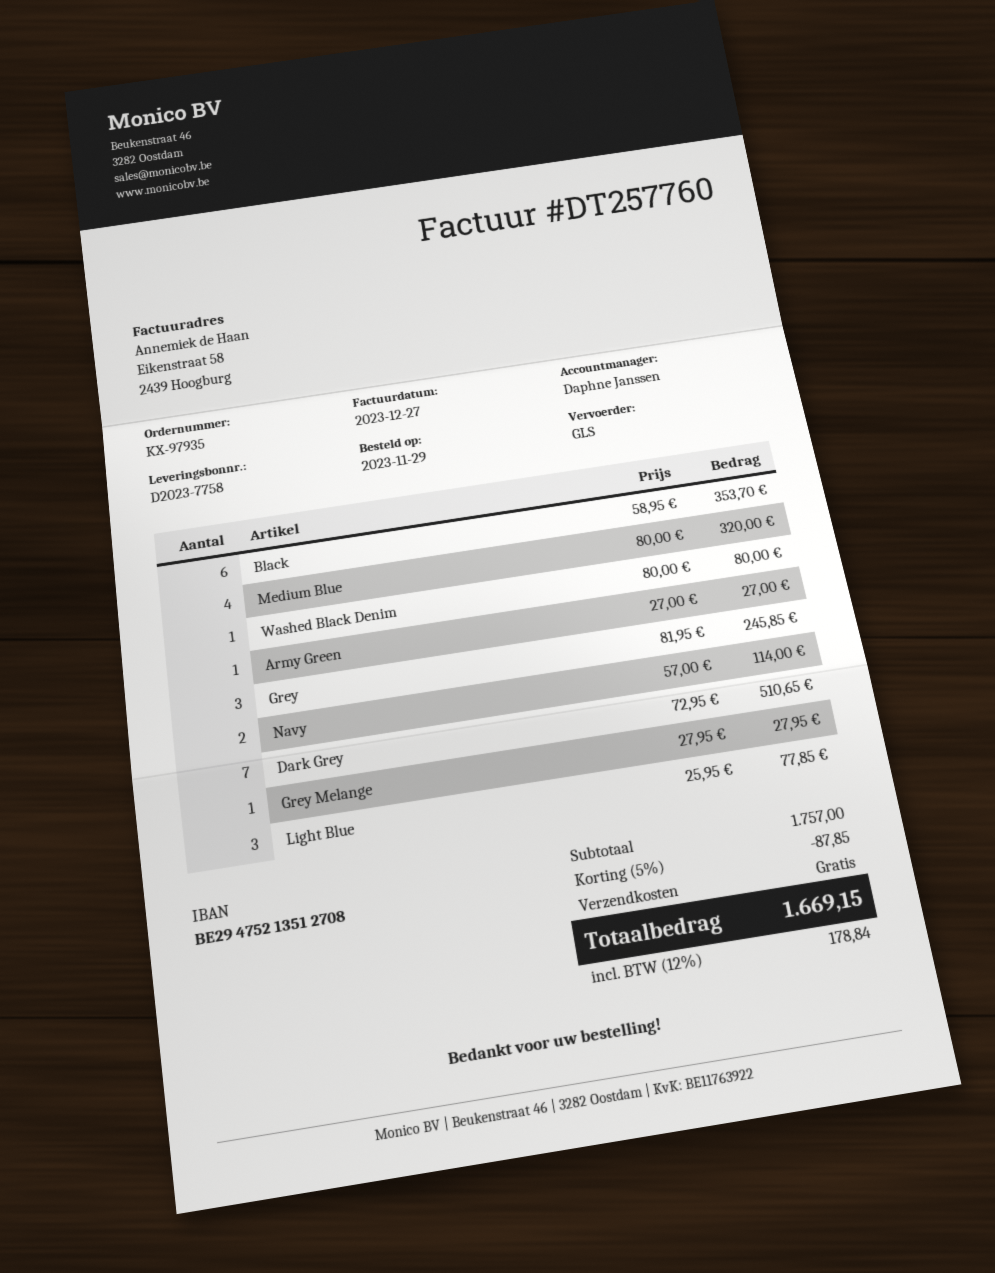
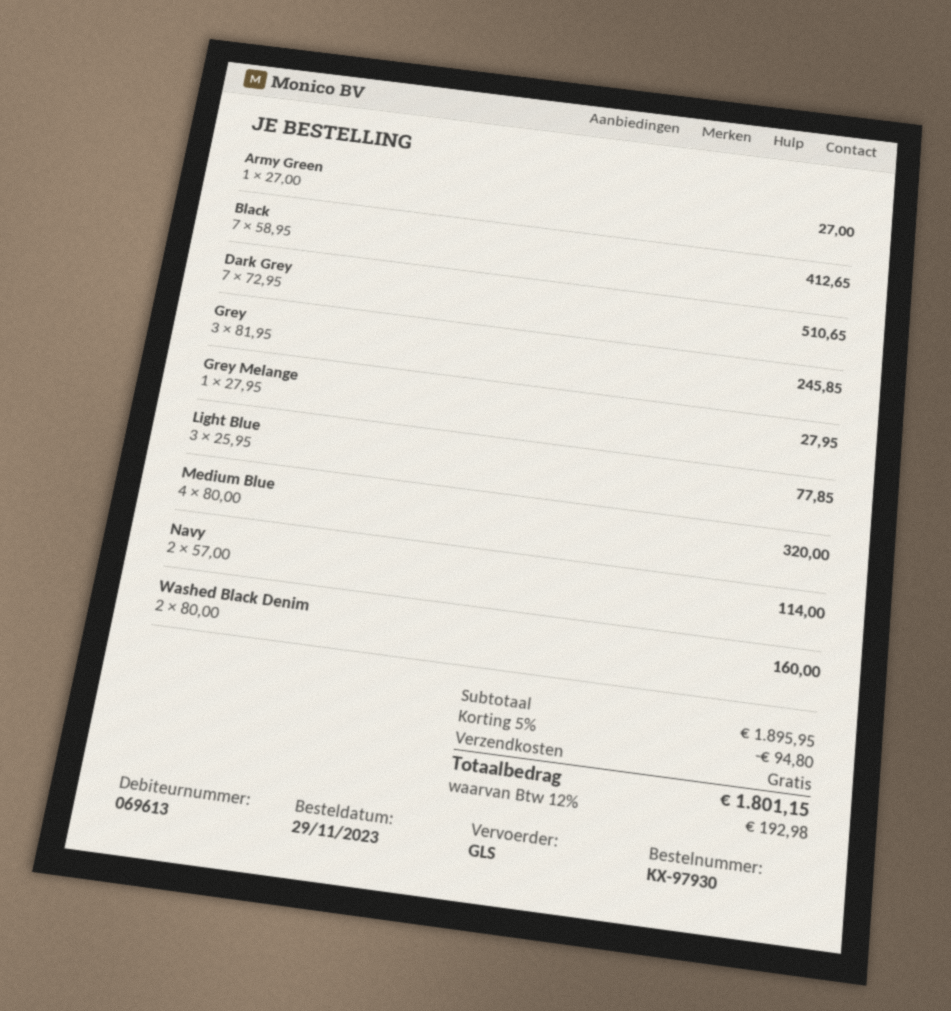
order number: KX-97935 -> KX-97930
Black: 6 x 58.95 = 353.70 -> 7 x 58.95 = 412.65
Washed Black Denim: 1 x 80.00 = 80.00 -> 2 x 80.00 = 160.00
subtotal: 1757.00 -> 1895.95
discount: 5% = 87.85 -> 5% = 94.80
tax: 12% = 178.84 -> 12% = 192.98
total: 1669.15 -> 1801.15

